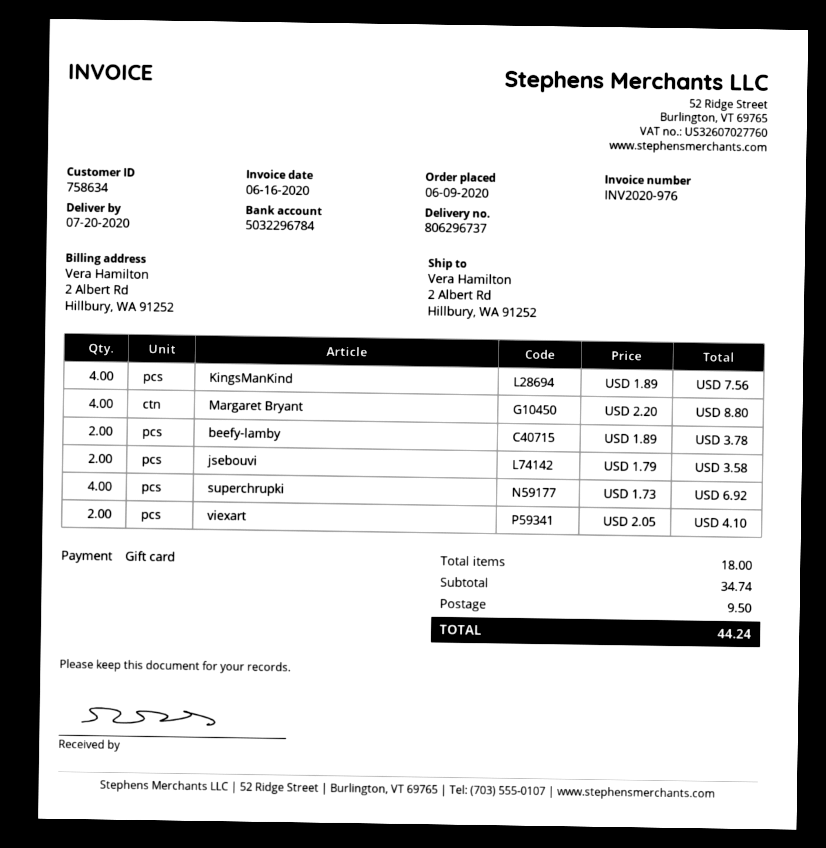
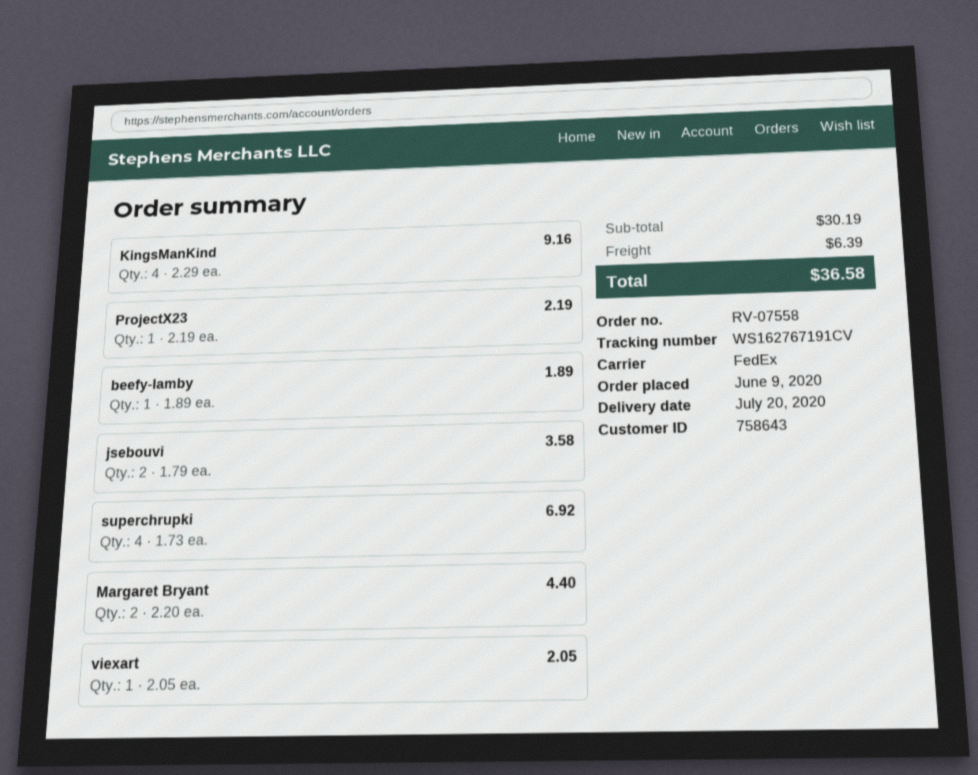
customer number: 758634 -> 758643
KingsManKind: 4 x 1.89 = 7.56 -> 4 x 2.29 = 9.16
Margaret Bryant: 4 x 2.20 = 8.80 -> 2 x 2.20 = 4.40
beefy-lamby: 2 x 1.89 = 3.78 -> 1 x 1.89 = 1.89
viexart: 2 x 2.05 = 4.10 -> 1 x 2.05 = 2.05
ProjectX23: none -> 1 x 2.19 = 2.19
subtotal: 34.74 -> 30.19
shipping: 9.50 -> 6.39
total: 44.24 -> 36.58

